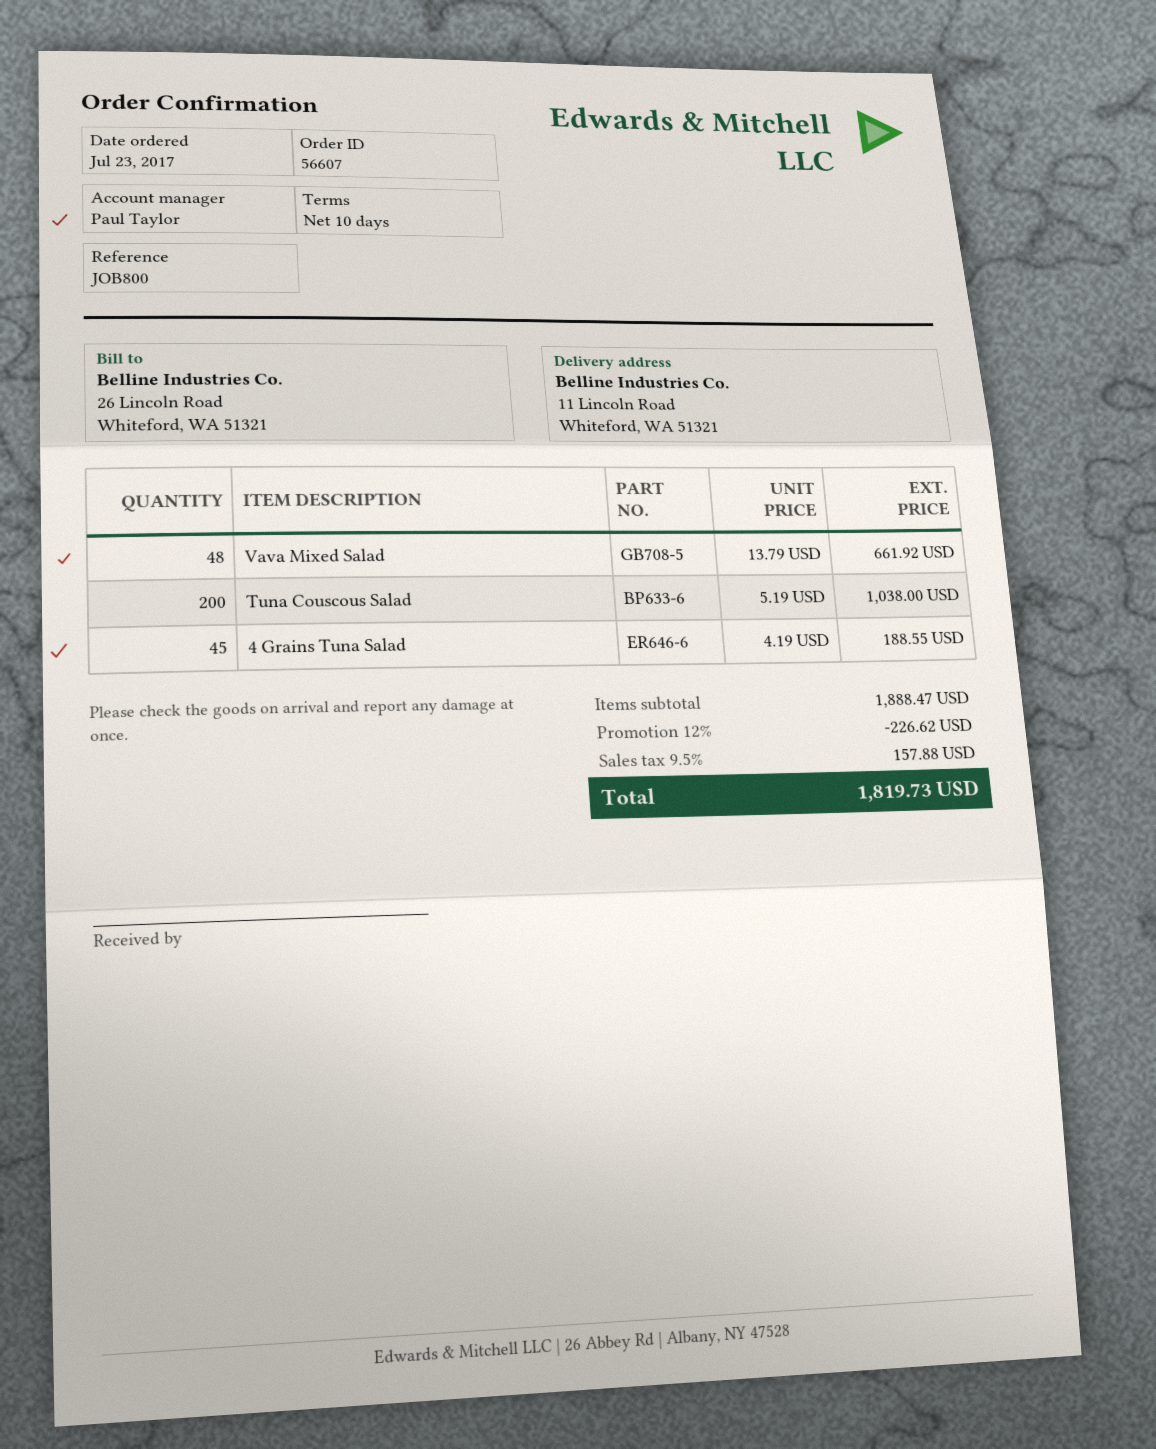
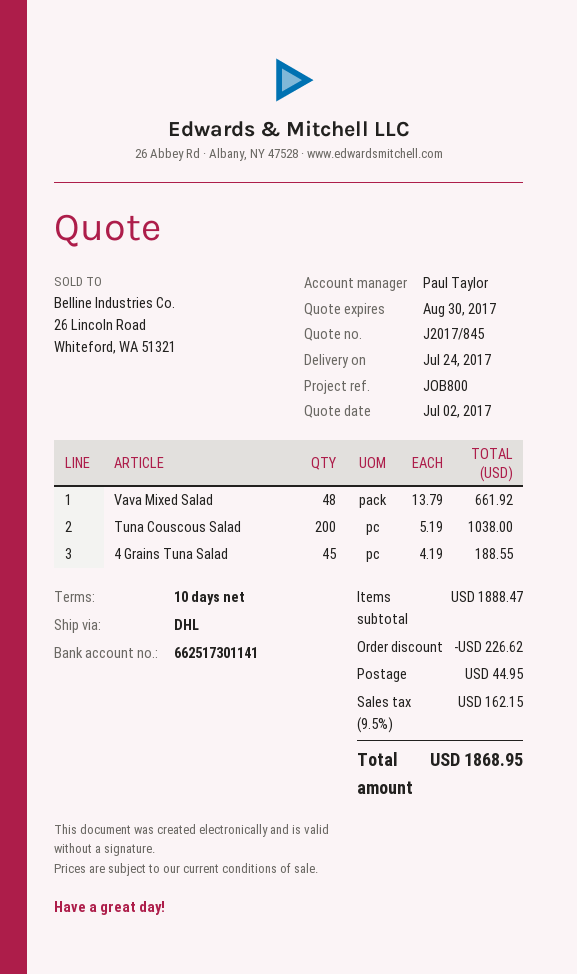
shipping: none -> 44.95
tax: 9.5% = 157.88 -> 9.5% = 162.15
total: 1819.73 -> 1868.95

